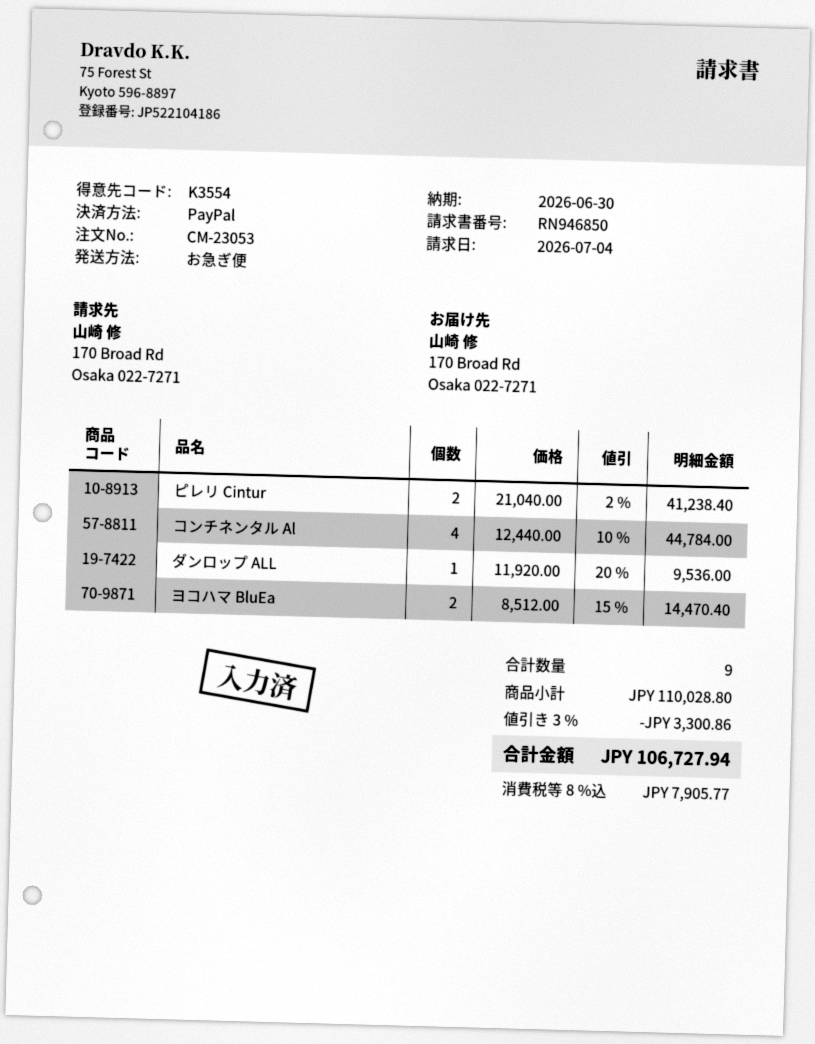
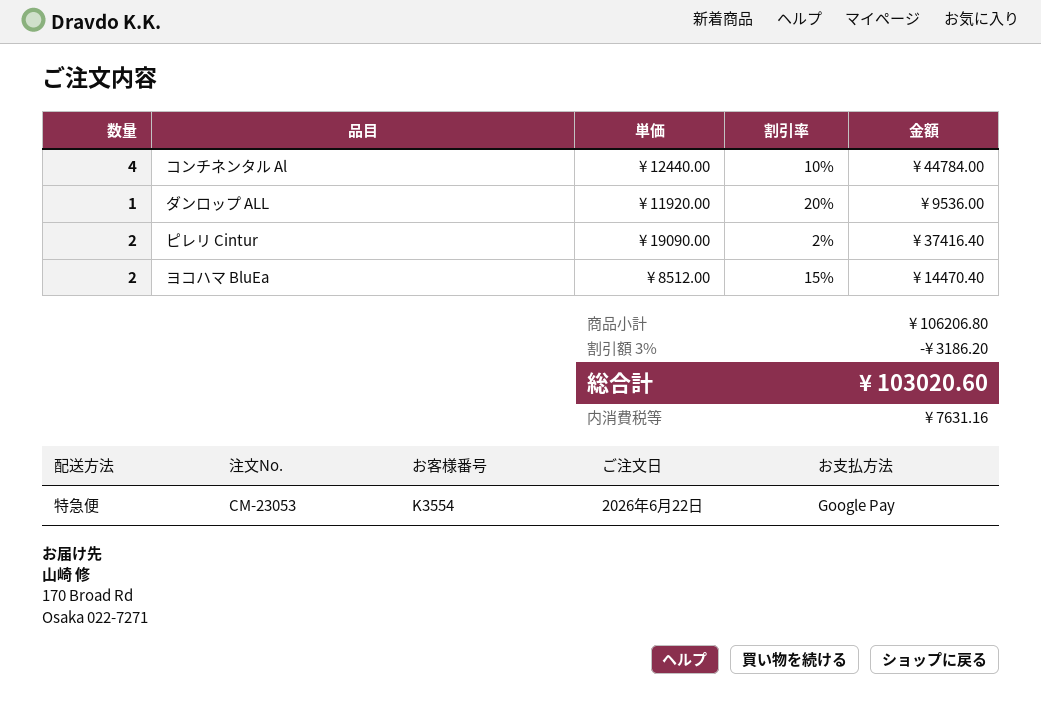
payment method: PayPal -> Google Pay
ピレリ Cintur: 2 x 21040.00 - 2% = 41238.40 -> 2 x 19090.00 - 2% = 37416.40
subtotal: 110028.80 -> 106206.80
discount: 3% = 3300.86 -> 3% = 3186.20
tax: 7905.77 -> 7631.16
total: 106727.94 -> 103020.60

